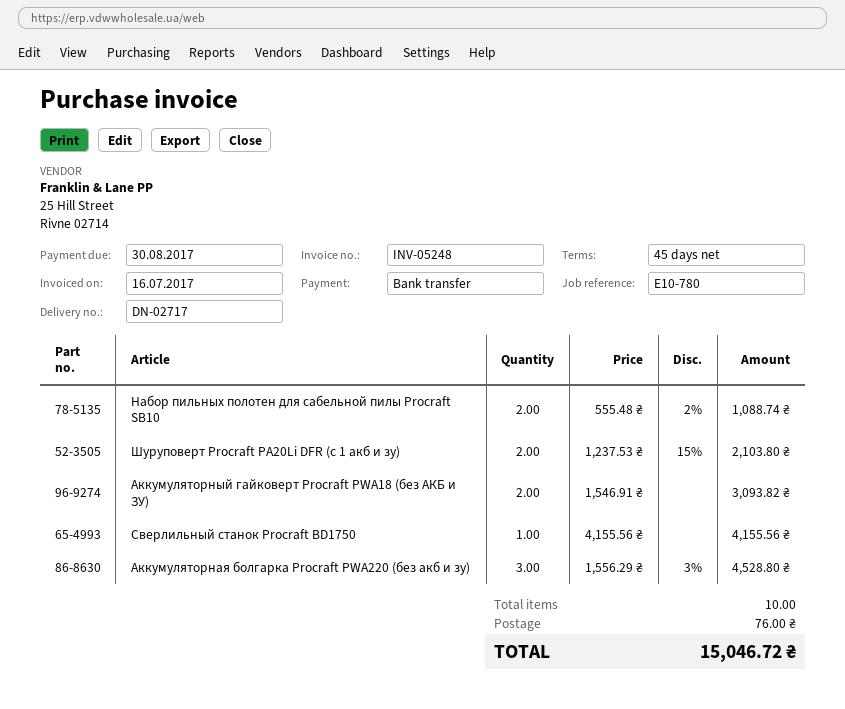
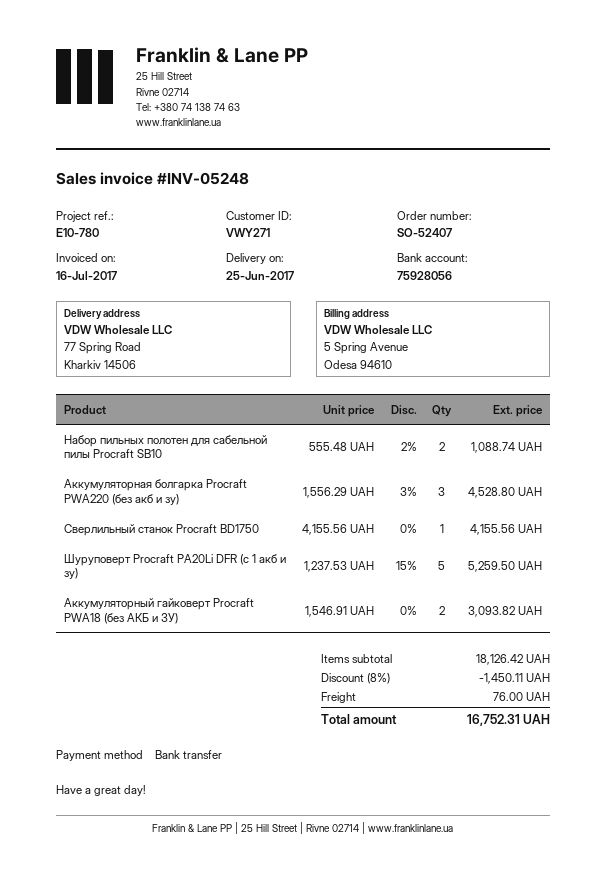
Шуруповерт Procraft PA20Li DFR (с 1 акб и зу): 2 x 1237.53 - 15% = 2103.80 -> 5 x 1237.53 - 15% = 5259.50
discount: none -> 8% = 1450.11
total: 15046.72 -> 16752.31

